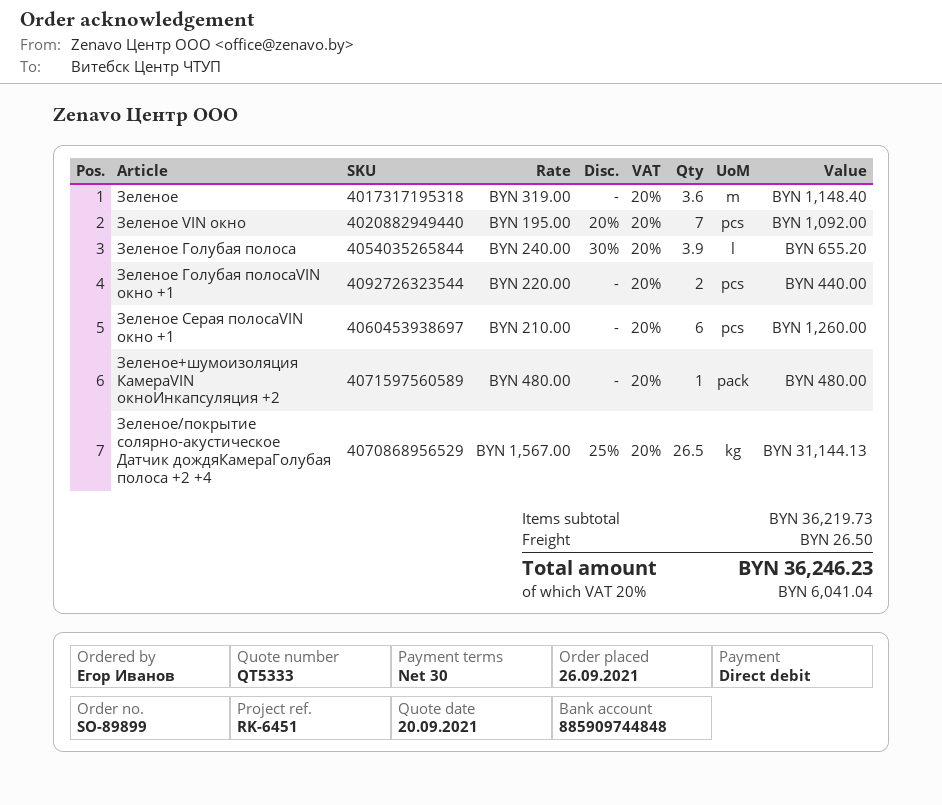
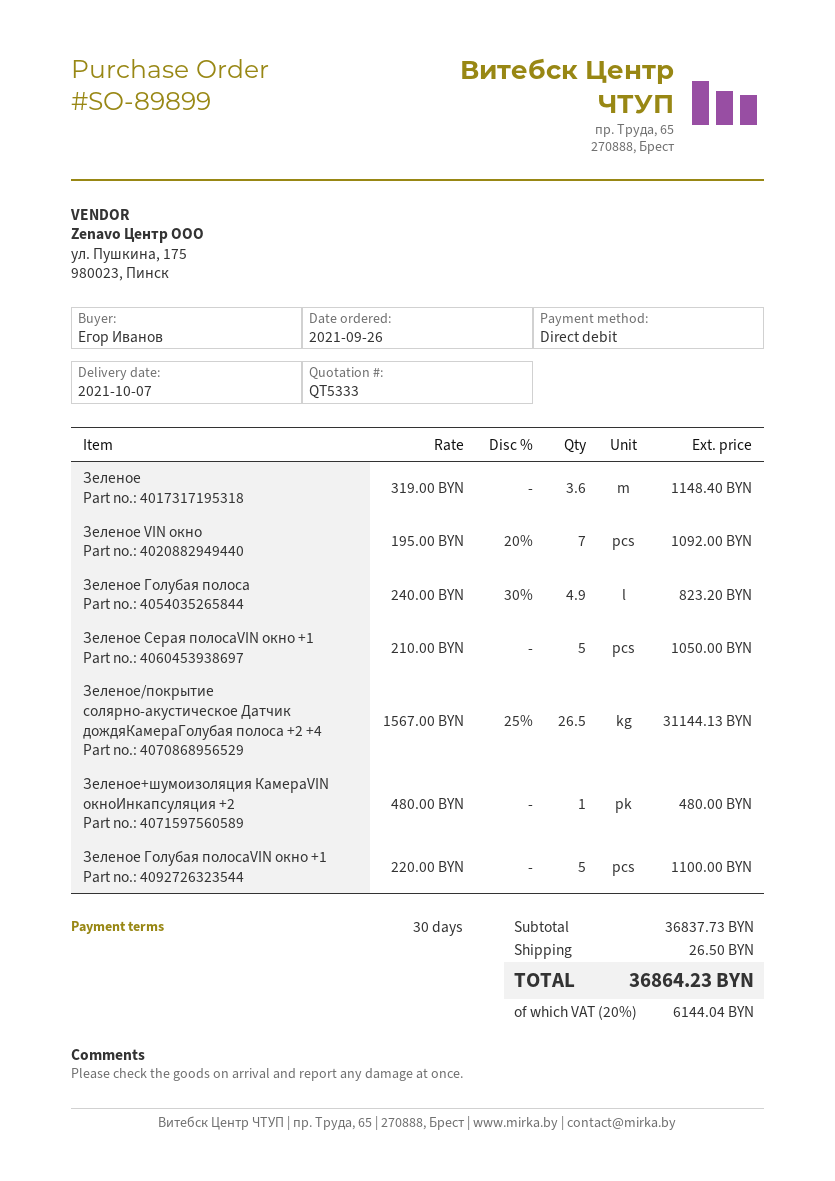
Зеленое Голубая полоса: 3.9 x 240.00 - 30% = 655.20 -> 4.9 x 240.00 - 30% = 823.20
Зеленое Голубая полосаVIN окно +1: 2 x 220.00 = 440.00 -> 5 x 220.00 = 1100.00
Зеленое Серая полосаVIN окно +1: 6 x 210.00 = 1260.00 -> 5 x 210.00 = 1050.00
subtotal: 36219.73 -> 36837.73
tax: 20% = 6041.04 -> 20% = 6144.04
total: 36246.23 -> 36864.23

